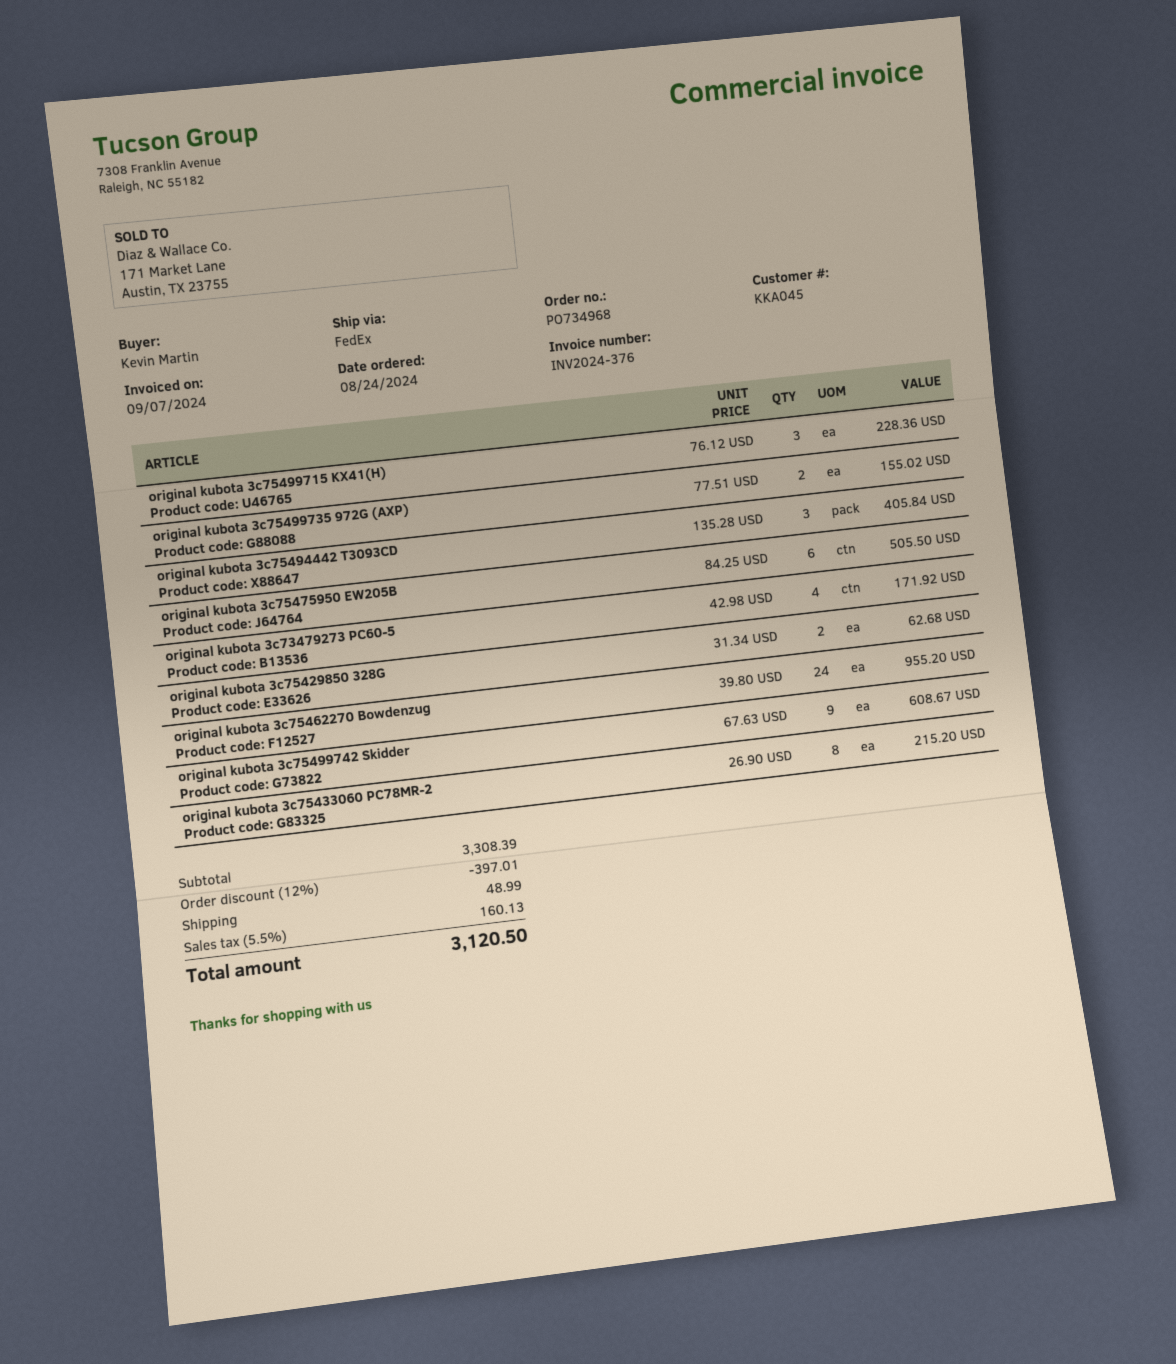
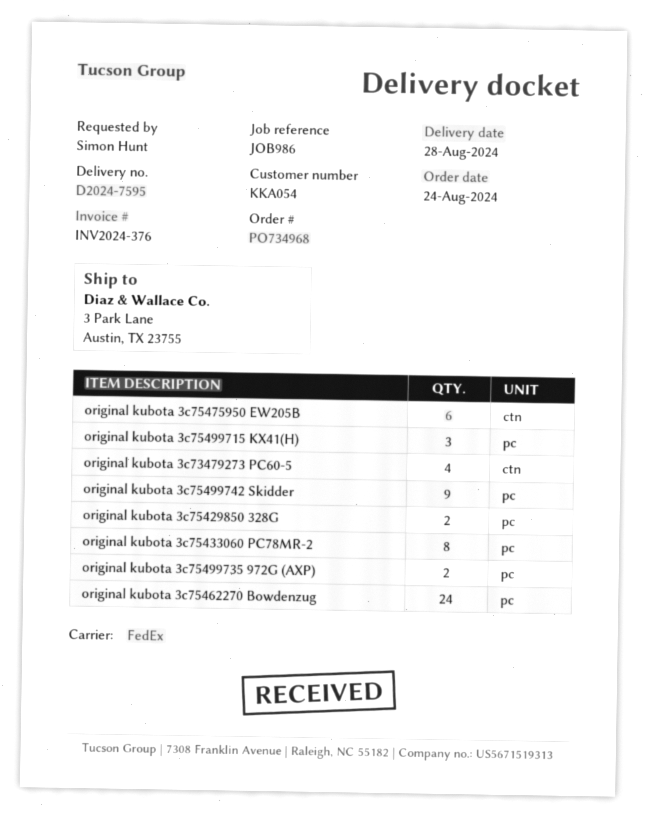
customer number: KKA045 -> KKA054
ordered by: Kevin Martin -> Simon Hunt
original kubota 3c75494442 T3093CD: 3 -> none

